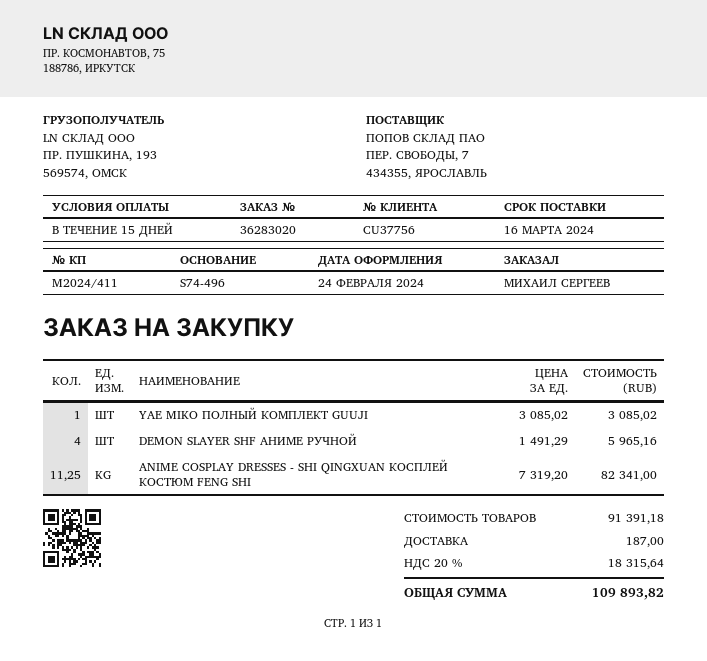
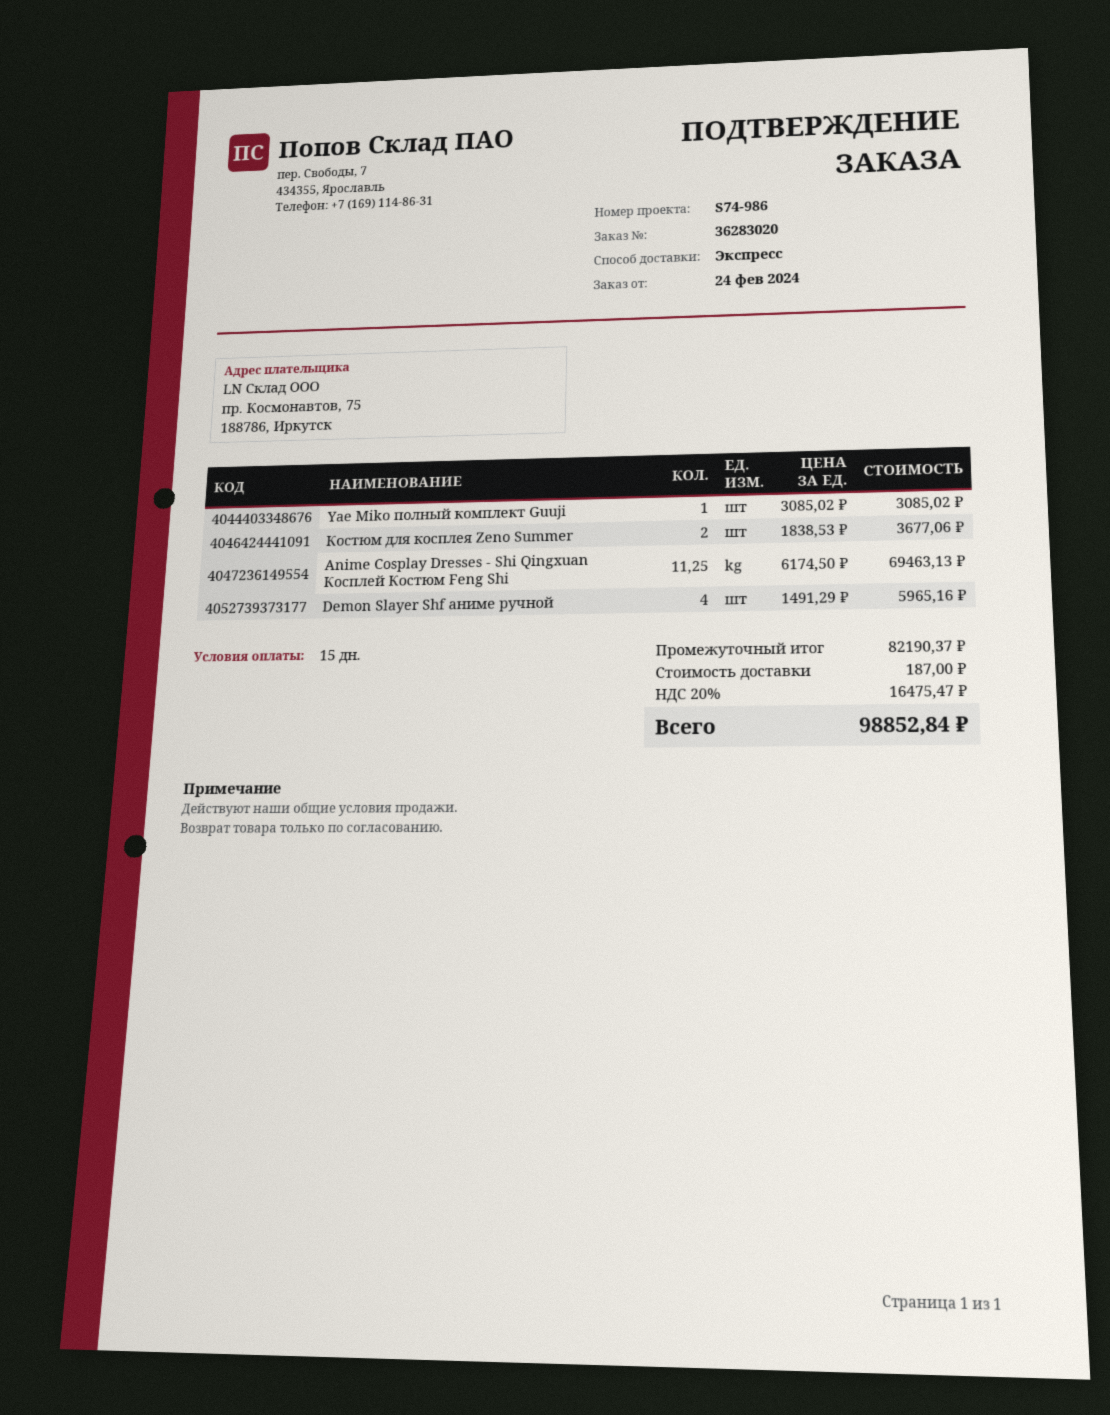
reference: S74-496 -> S74-986
ANIME COSPLAY DRESSES - SHI QINGXUAN КОСПЛЕЙ КОСТЮМ FENG SHI: 11.25 x 7319.20 = 82341.00 -> 11.25 x 6174.50 = 69463.13
Костюм для косплея Zeno Summer: none -> 2 x 1838.53 = 3677.06
subtotal: 91391.18 -> 82190.37
tax: 20% = 18315.64 -> 20% = 16475.47
total: 109893.82 -> 98852.84

